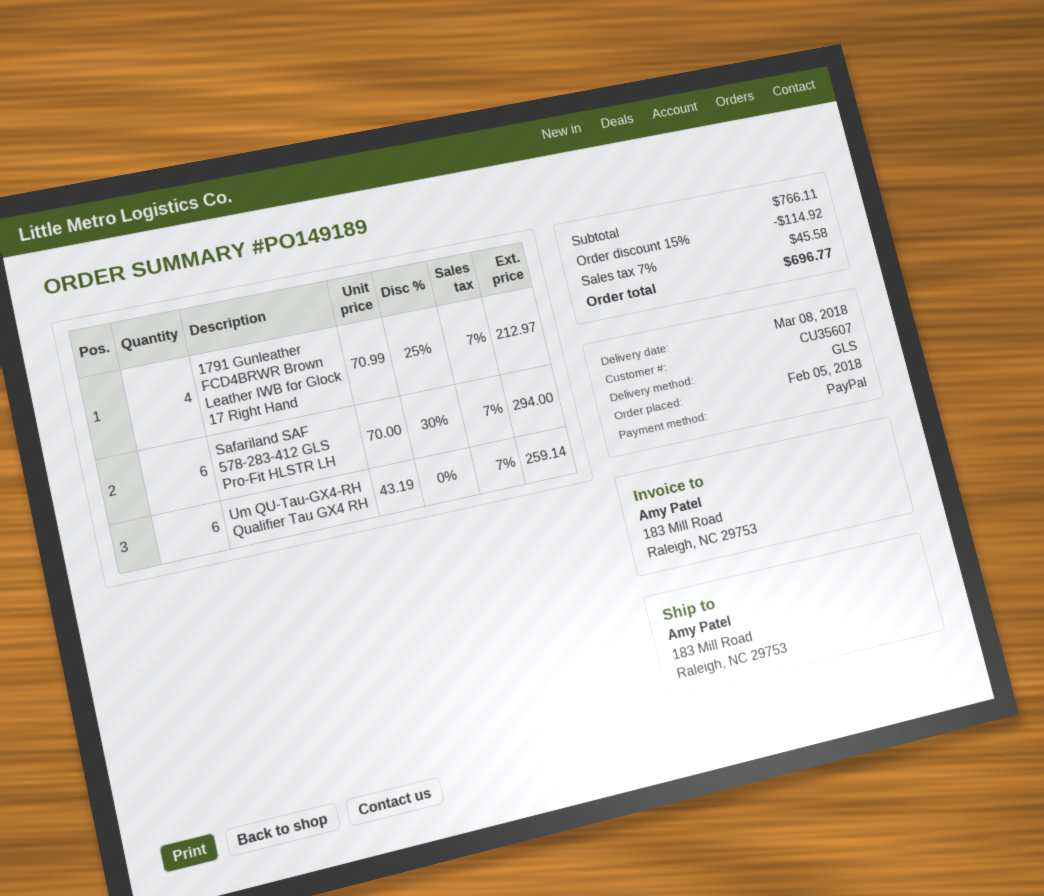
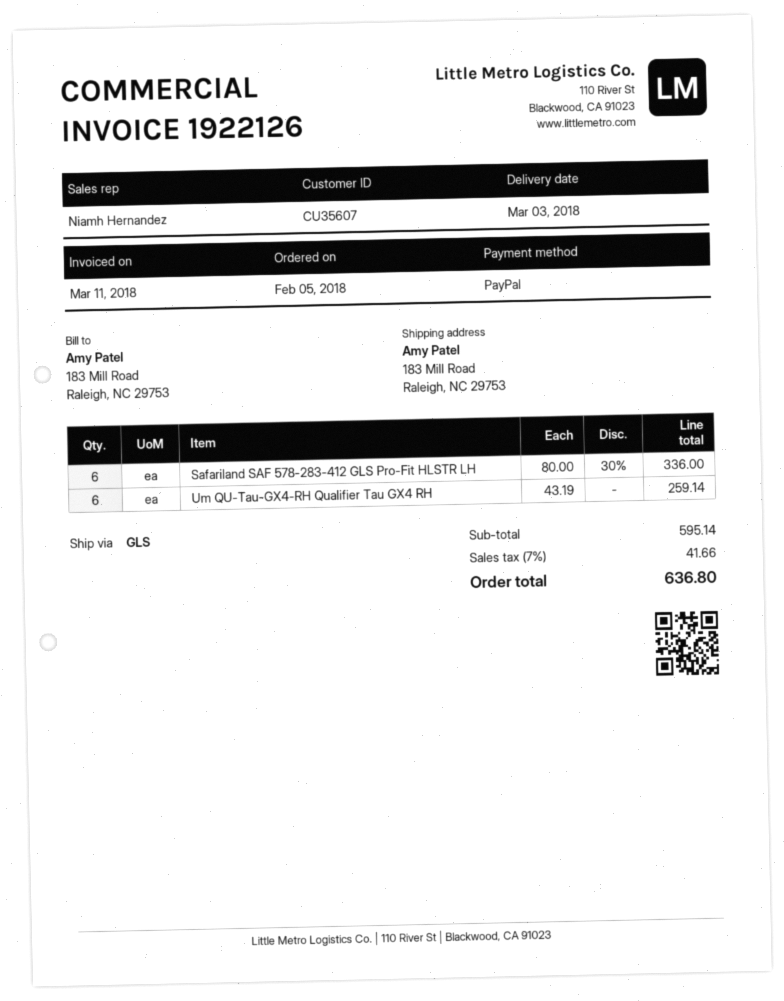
delivery date: 2018-03-08 -> 2018-03-03
1791 Gunleather FCD4BRWR Brown Leather IWB for Glock 17 Right Hand: 4 x 70.99 - 25% = 212.97 -> none
Safariland SAF 578-283-412 GLS Pro-Fit HLSTR LH: 6 x 70.00 - 30% = 294.00 -> 6 x 80.00 - 30% = 336.00
subtotal: 766.11 -> 595.14
discount: 15% = 114.92 -> none
tax: 7% = 45.58 -> 7% = 41.66
total: 696.77 -> 636.80

